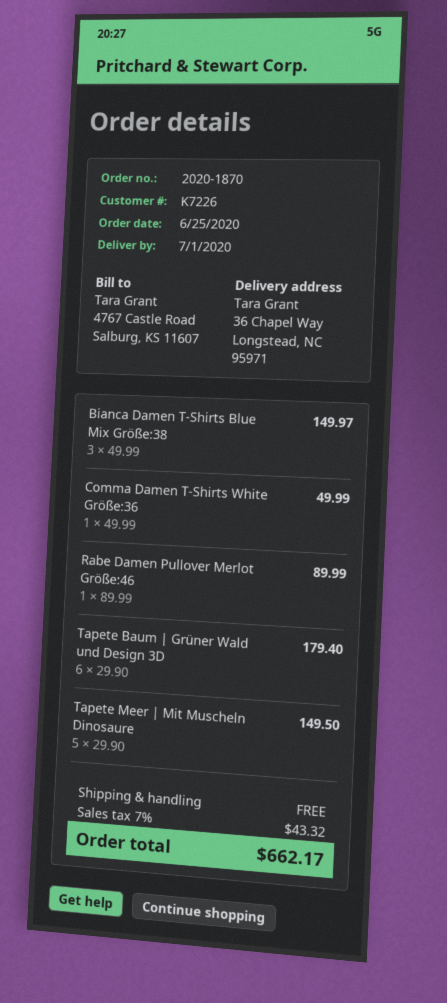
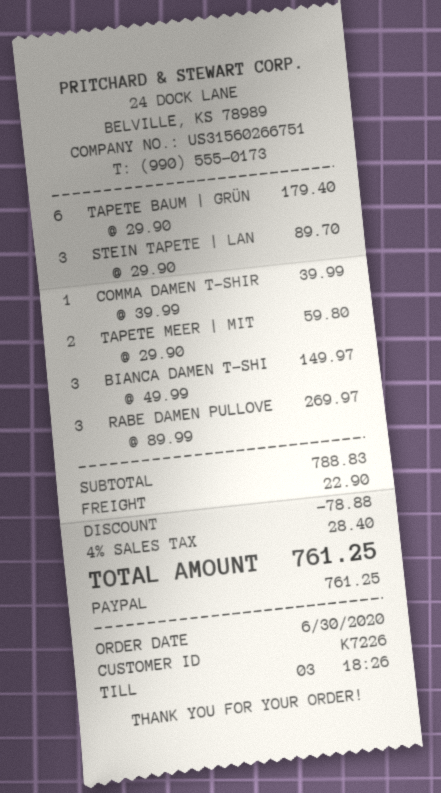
order date: 2020-06-25 -> 2020-06-30
Comma Damen T-Shirts White Größe:36: 1 x 49.99 = 49.99 -> 1 x 39.99 = 39.99
Rabe Damen Pullover Merlot Größe:46: 1 x 89.99 = 89.99 -> 3 x 89.99 = 269.97
Tapete Meer | Mit Muscheln Dinosaure: 5 x 29.90 = 149.50 -> 2 x 29.90 = 59.80
STEIN TAPETE | LAN: none -> 3 x 29.90 = 89.70
discount: none -> 78.88
shipping: 0.00 -> 22.90
tax: 7% = 43.32 -> 4% = 28.40
total: 662.17 -> 761.25

